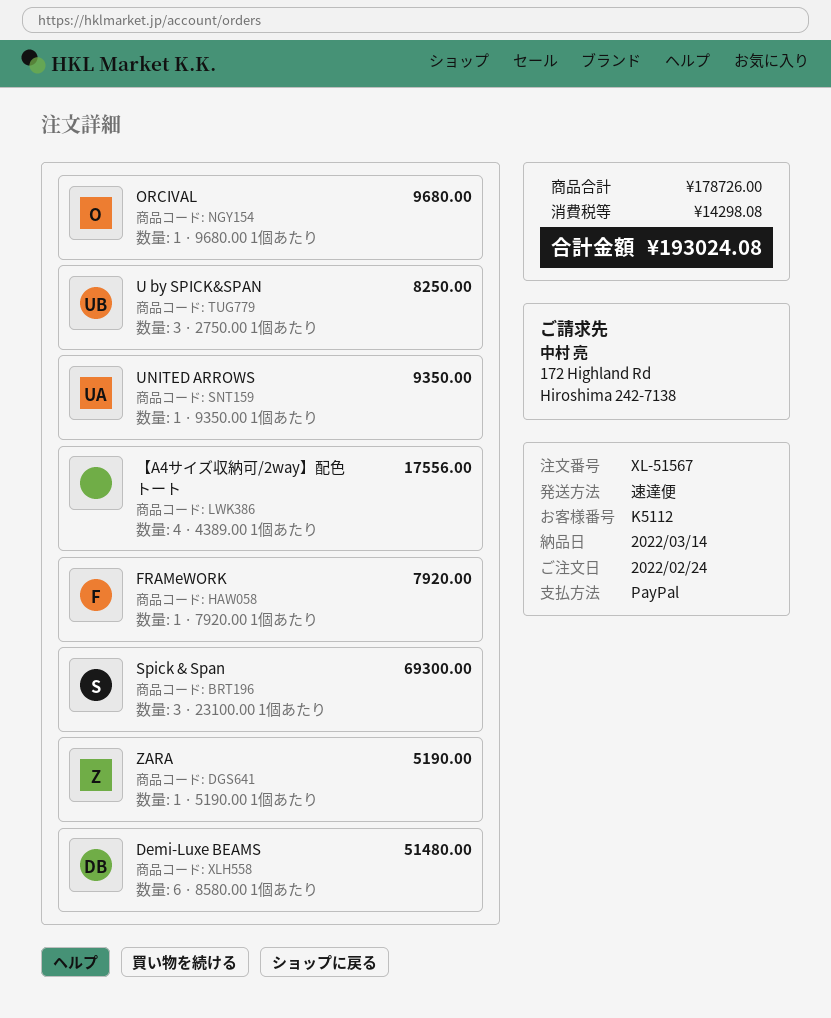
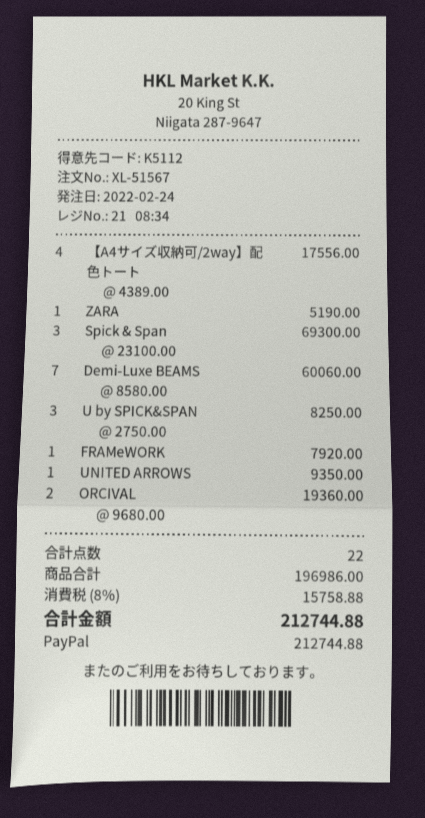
ORCIVAL: 1 x 9680.00 = 9680.00 -> 2 x 9680.00 = 19360.00
Demi-Luxe BEAMS: 6 x 8580.00 = 51480.00 -> 7 x 8580.00 = 60060.00
subtotal: 178726.00 -> 196986.00
tax: 14298.08 -> 15758.88
total: 193024.08 -> 212744.88

